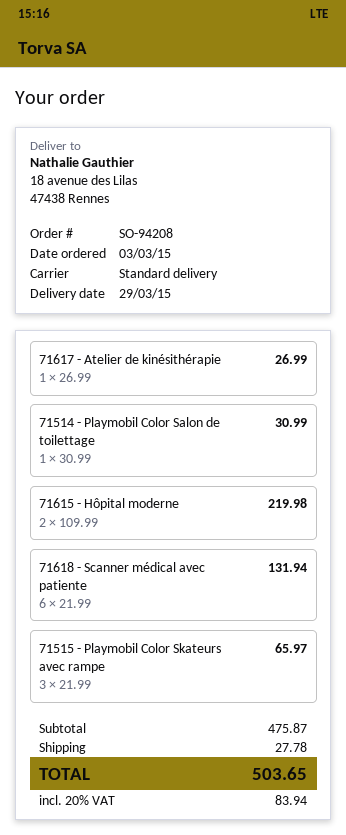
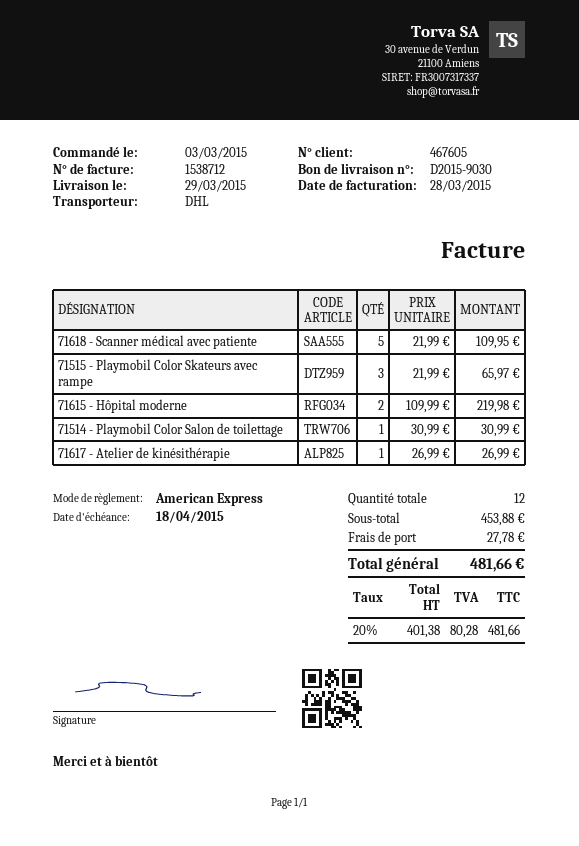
shipping method: standard -> DHL
71618 - Scanner médical avec patiente: 6 x 21.99 = 131.94 -> 5 x 21.99 = 109.95
subtotal: 475.87 -> 453.88
tax: 20% = 83.94 -> 20% = 80.28
total: 503.65 -> 481.66

